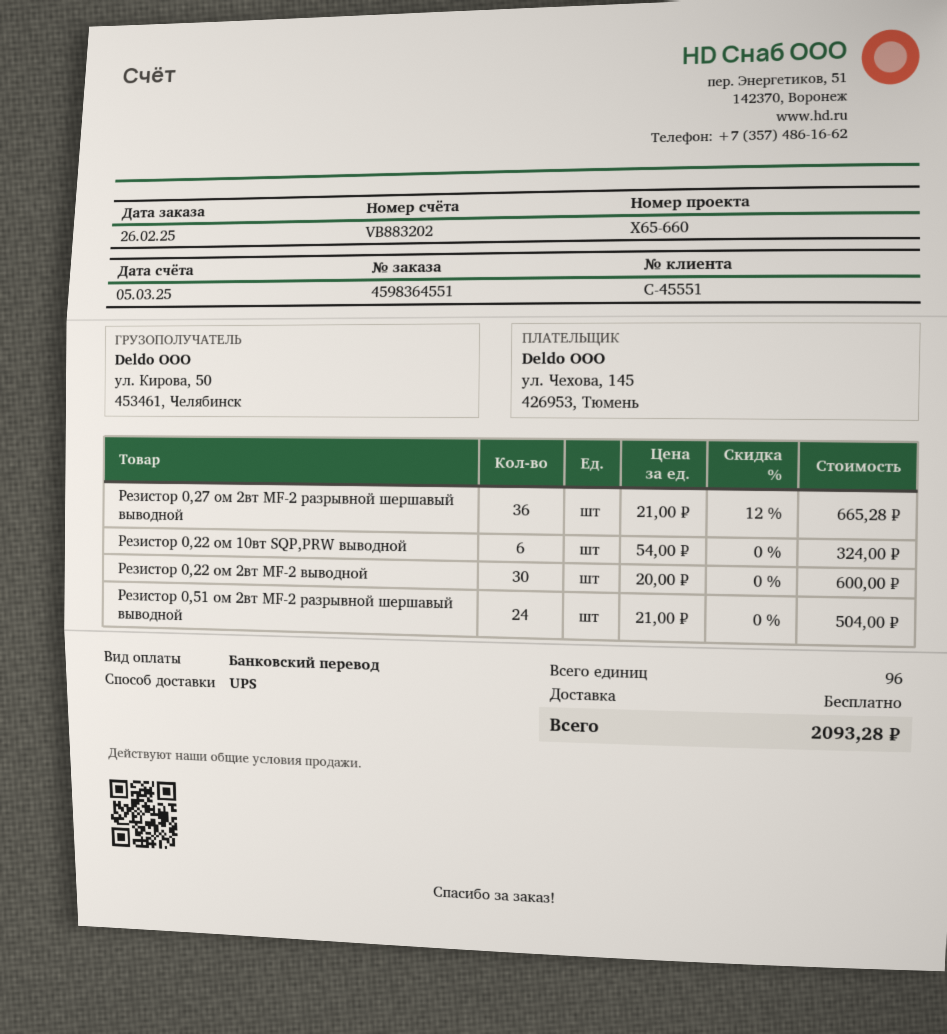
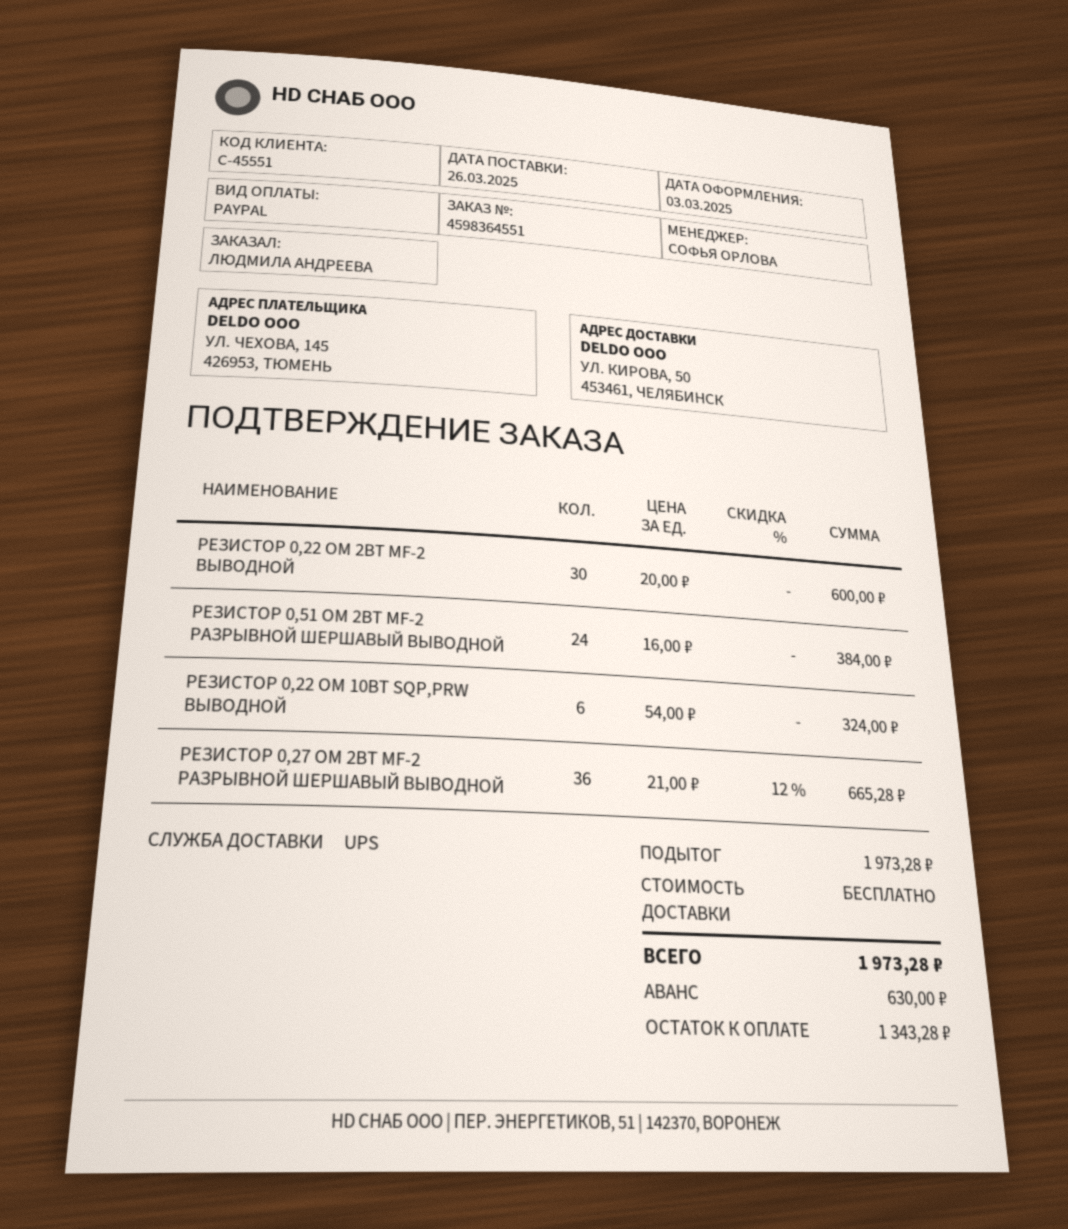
order date: 2025-02-26 -> 2025-03-03
payment method: bank transfer -> PayPal
Резистор 0,51 ом 2вт MF-2 разрывной шершавый выводной: 24 x 21.00 = 504.00 -> 24 x 16.00 = 384.00
total: 2093.28 -> 1973.28

